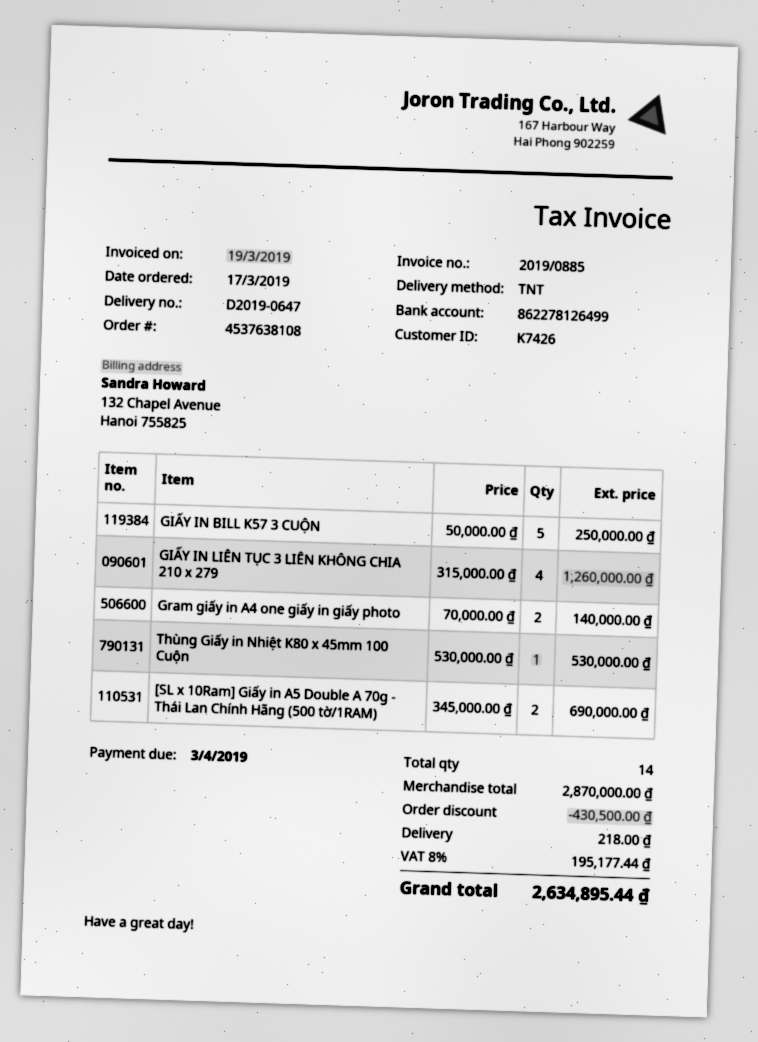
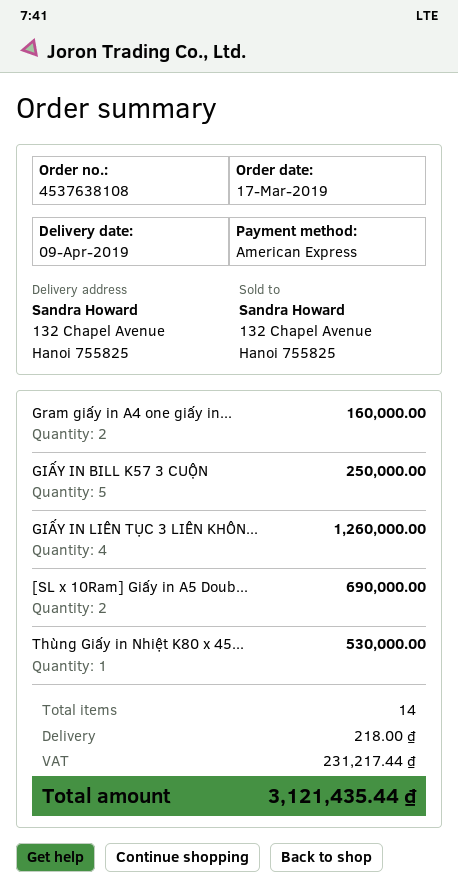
Gram giấy in A4 one giấy in giấy photo: 2 for 140000.00 -> 2 for 160000.00
discount: 430500.00 -> none
tax: 195177.44 -> 231217.44
total: 2634895.44 -> 3121435.44

